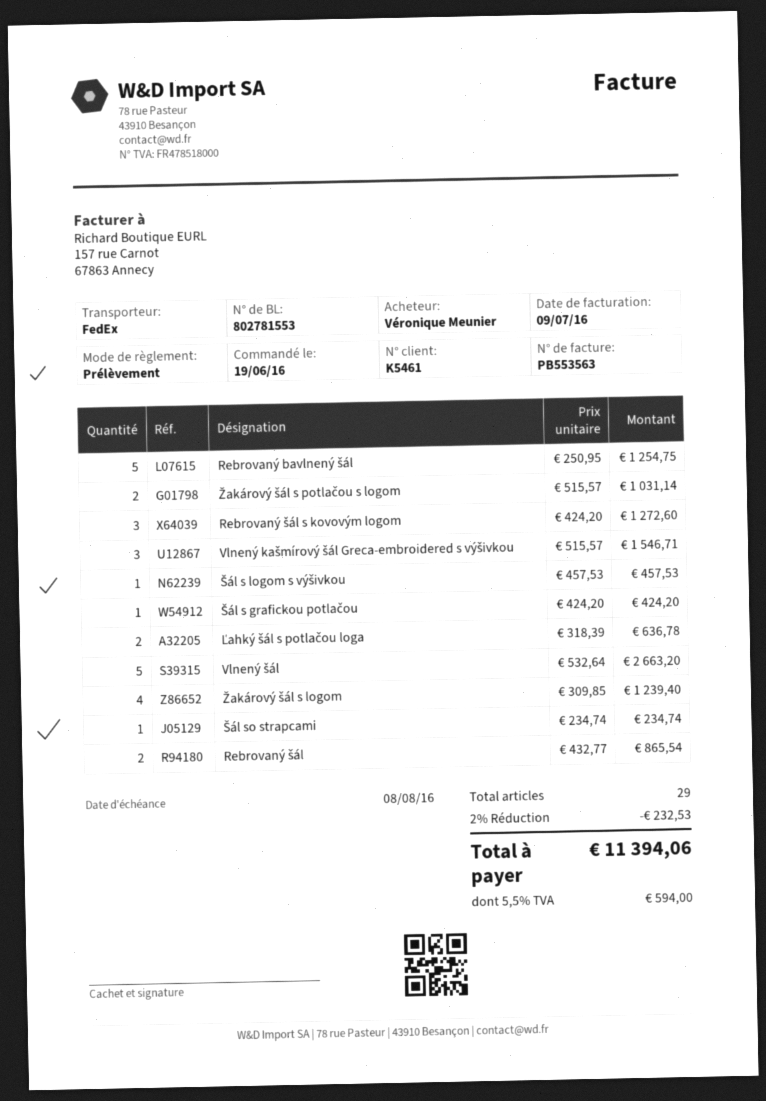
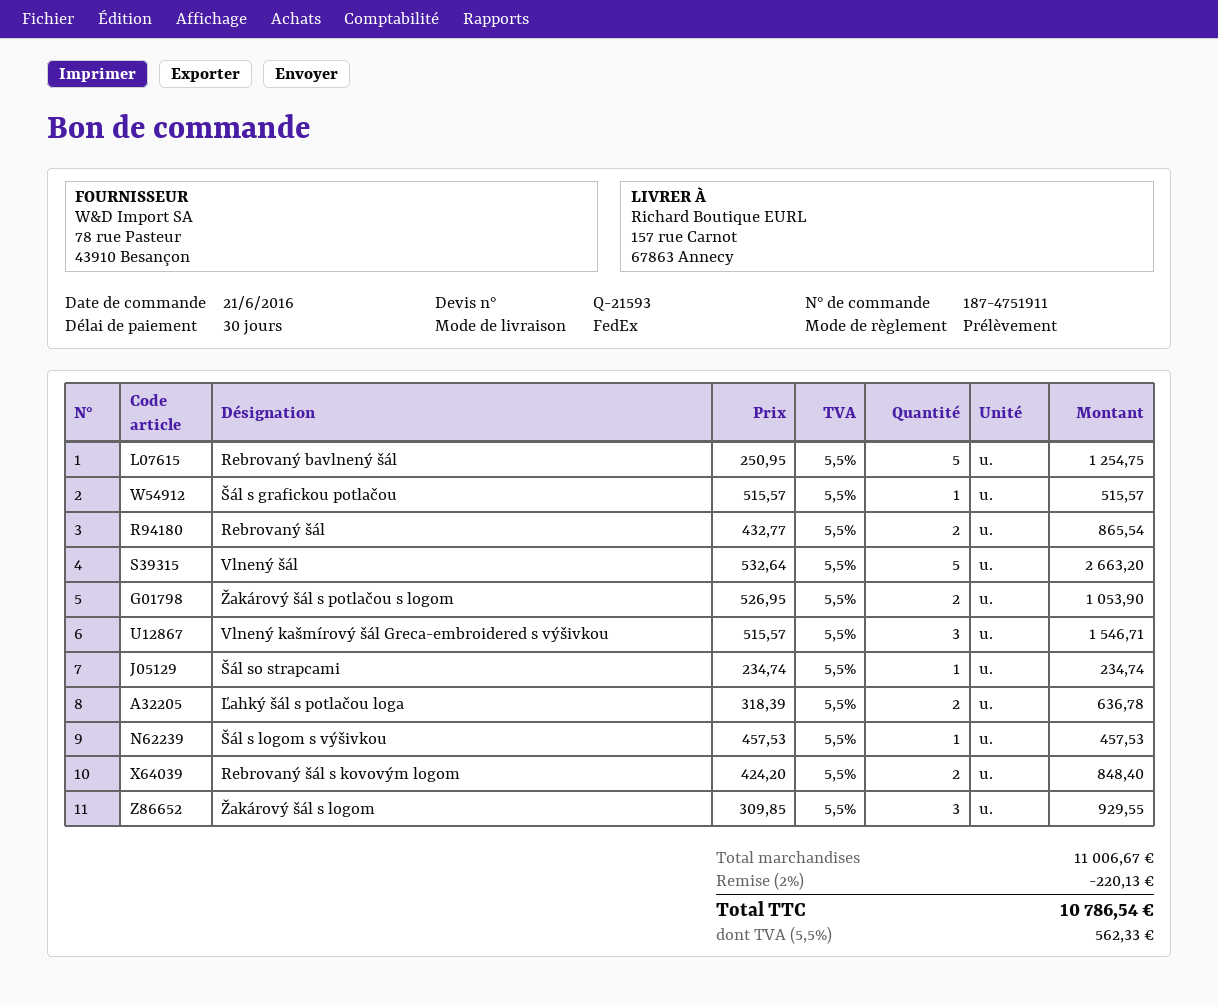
order date: 2016-06-19 -> 2016-06-21
Žakárový šál s potlačou s logom: 2 x 515.57 = 1031.14 -> 2 x 526.95 = 1053.90
Rebrovaný šál s kovovým logom: 3 x 424.20 = 1272.60 -> 2 x 424.20 = 848.40
Šál s grafickou potlačou: 1 x 424.20 = 424.20 -> 1 x 515.57 = 515.57
Žakárový šál s logom: 4 x 309.85 = 1239.40 -> 3 x 309.85 = 929.55
discount: 2% = 232.53 -> 2% = 220.13
tax: 5.5% = 594.00 -> 5.5% = 562.33
total: 11394.06 -> 10786.54

